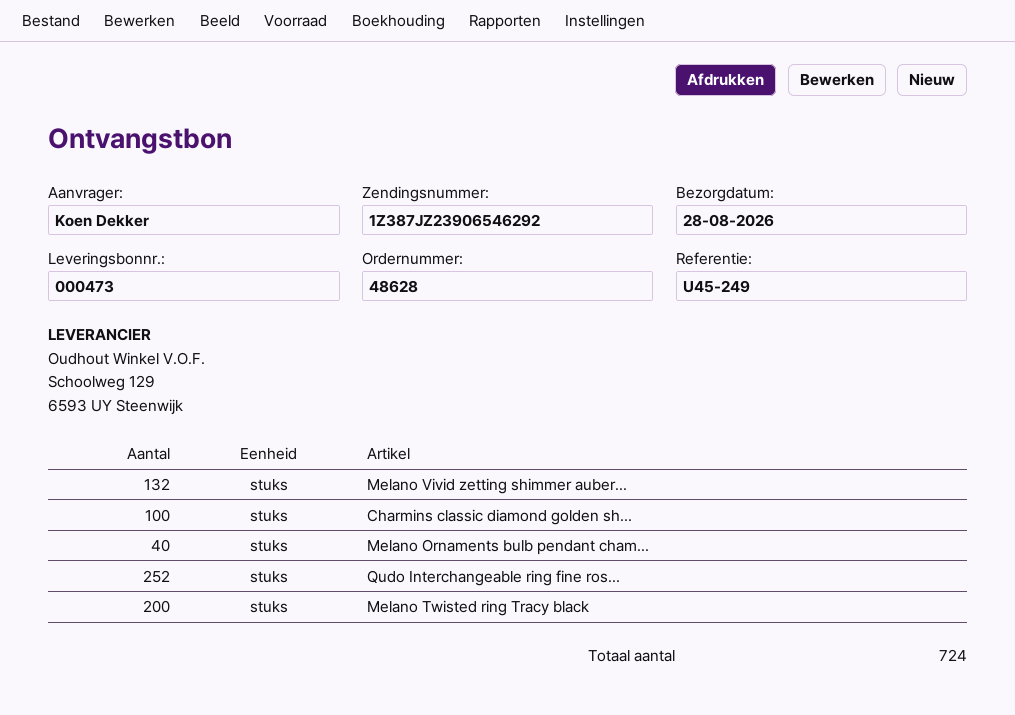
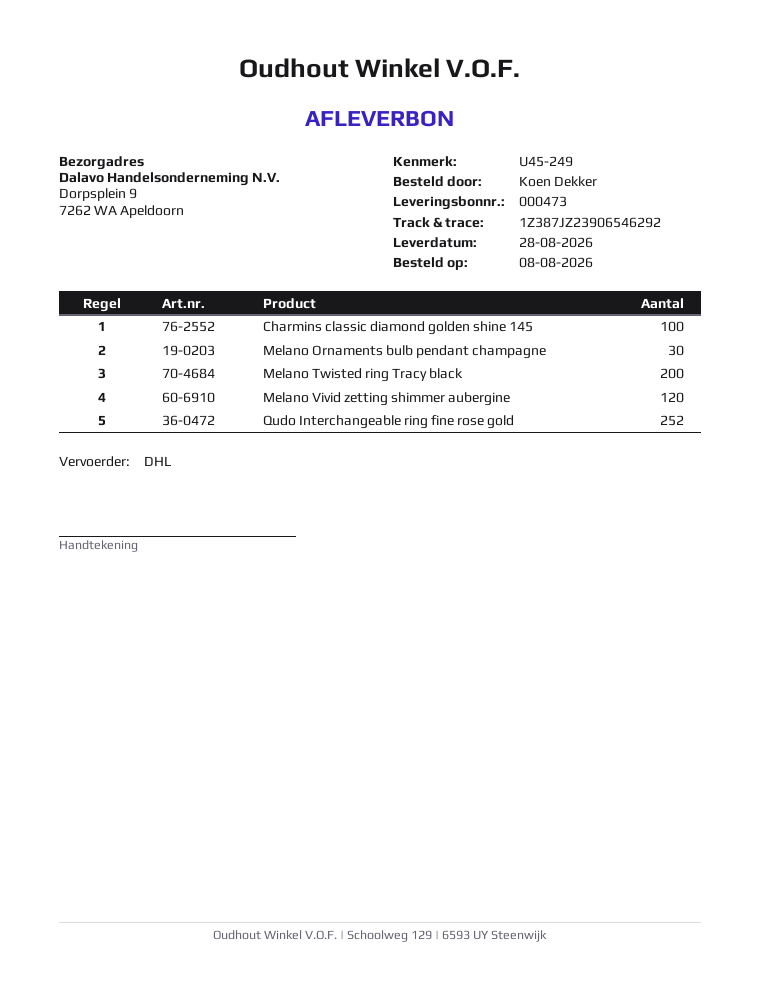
Melano Vivid zetting shimmer auber...: 132 -> 120
Melano Ornaments bulb pendant cham...: 40 -> 30

